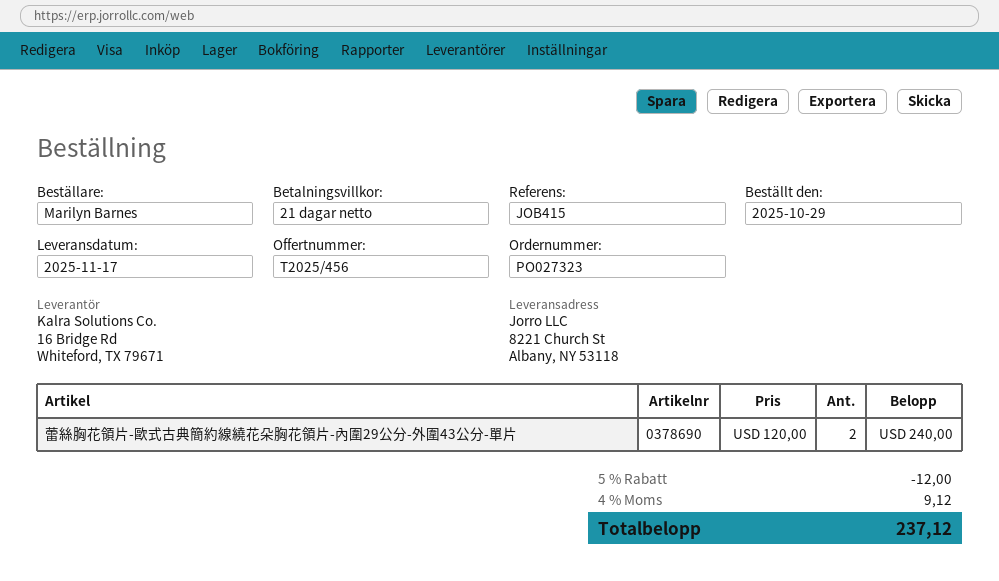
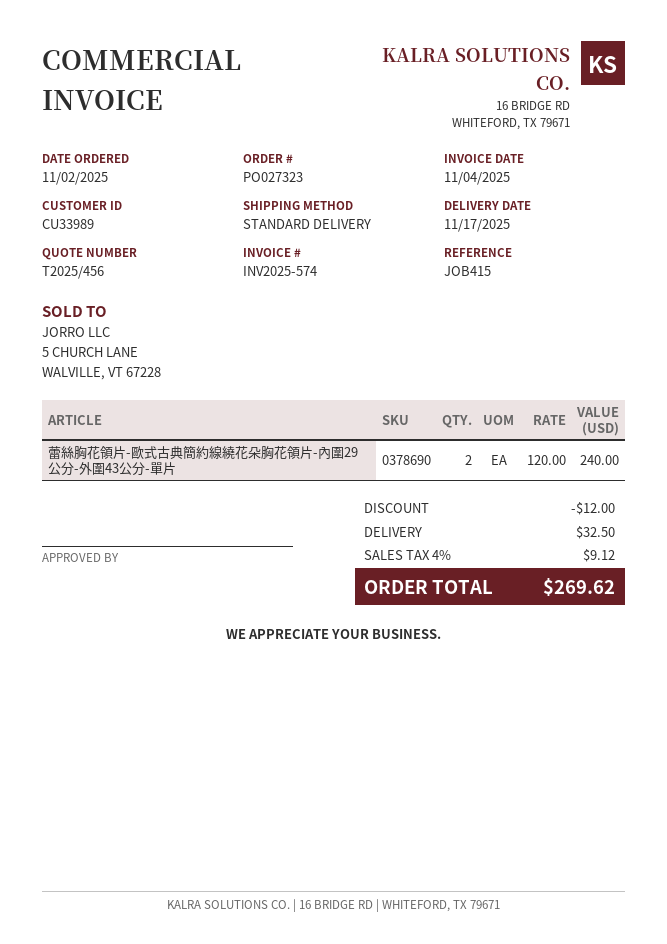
order date: 2025-10-29 -> 2025-11-02
shipping: none -> 32.50
total: 237.12 -> 269.62

